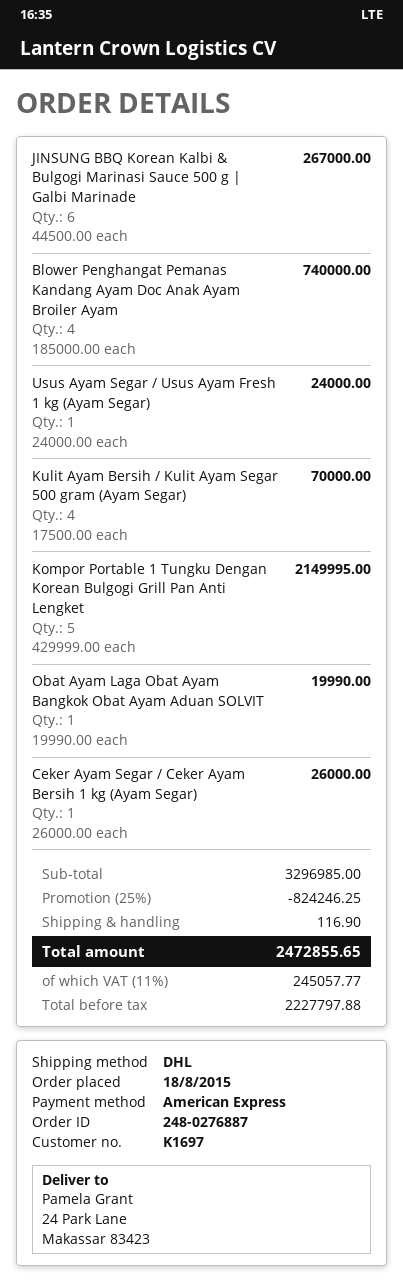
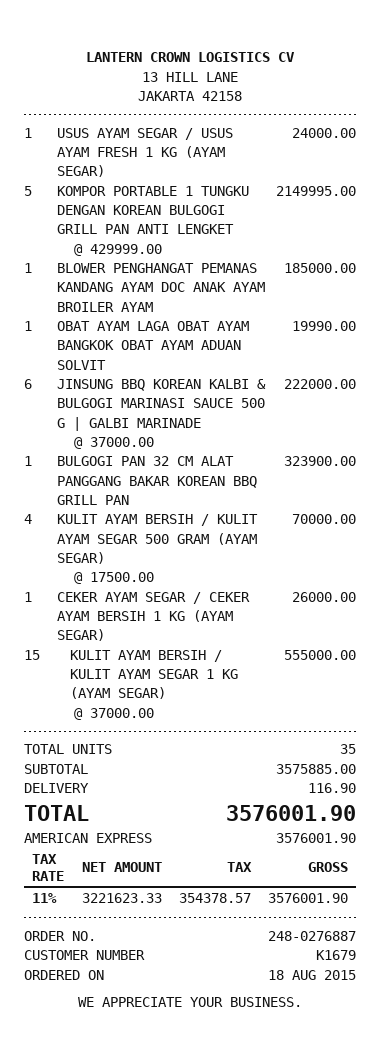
customer number: K1697 -> K1679
JINSUNG BBQ Korean Kalbi & Bulgogi Marinasi Sauce 500 g | Galbi Marinade: 6 x 44500.00 = 267000.00 -> 6 x 37000.00 = 222000.00
Blower Penghangat Pemanas Kandang Ayam Doc Anak Ayam Broiler Ayam: 4 x 185000.00 = 740000.00 -> 1 x 185000.00 = 185000.00
BULGOGI PAN 32 CM ALAT PANGGANG BAKAR KOREAN BBQ GRILL PAN: none -> 1 x 323900.00 = 323900.00
KULIT AYAM BERSIH / KULIT AYAM SEGAR 1 KG (AYAM SEGAR): none -> 15 x 37000.00 = 555000.00
subtotal: 3296985.00 -> 3575885.00
discount: 25% = 824246.25 -> none
net: 2227797.88 -> 3221623.33
tax: 11% = 245057.77 -> 11% = 354378.57
total: 2472855.65 -> 3576001.90

